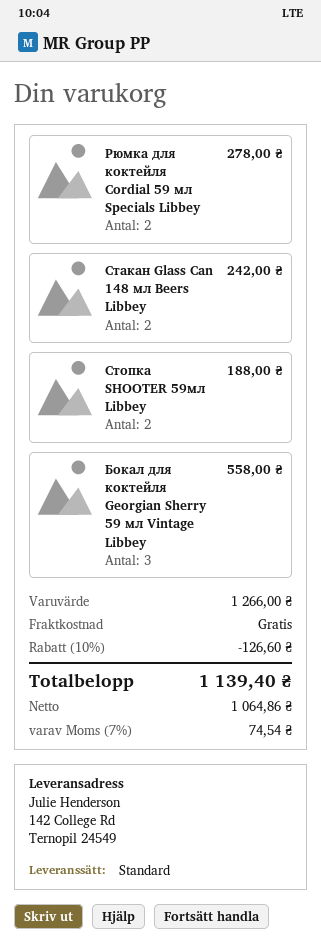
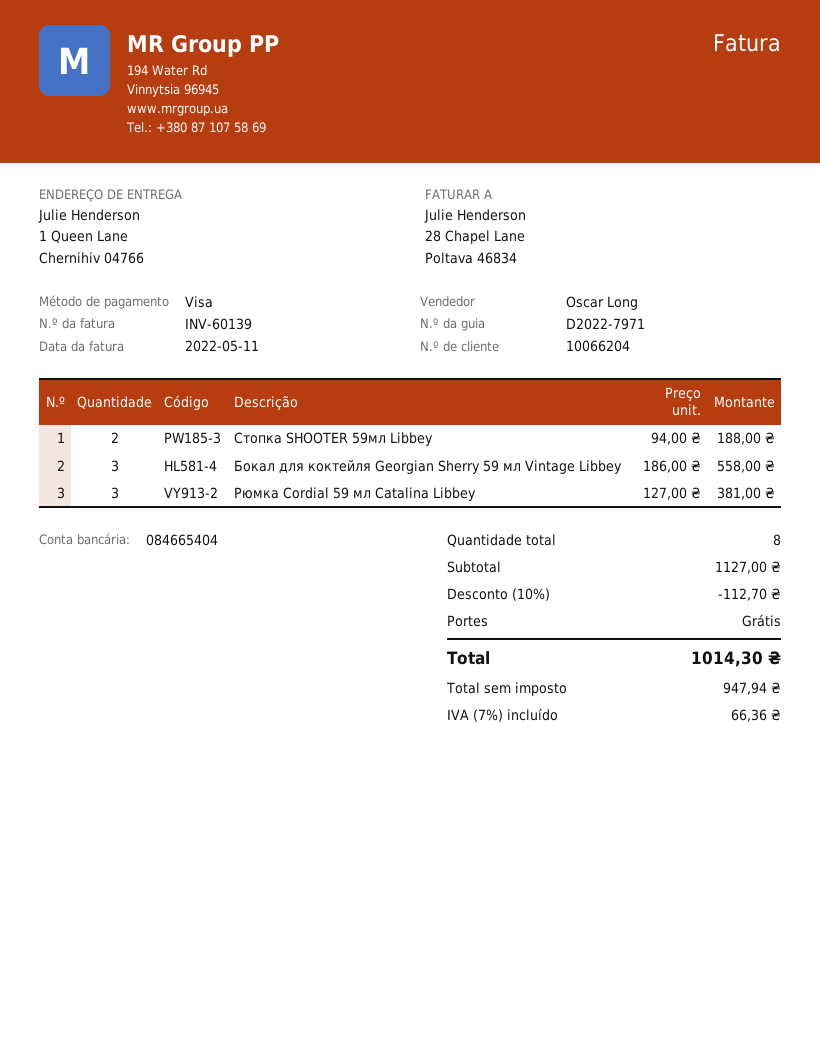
ship to: 142 College Rd, Ternopil 24549 -> 1 Queen Lane, Chernihiv 04766
Рюмка для коктейля Cordial 59 мл Specials Libbey: 2 for 278.00 -> none
Стакан Glass Can 148 мл Beers Libbey: 2 for 242.00 -> none
Рюмка Cordial 59 мл Catalina Libbey: none -> 3 for 381.00
subtotal: 1266.00 -> 1127.00
discount: 10% = 126.60 -> 10% = 112.70
net: 1064.86 -> 947.94
tax: 7% = 74.54 -> 7% = 66.36
total: 1139.40 -> 1014.30

